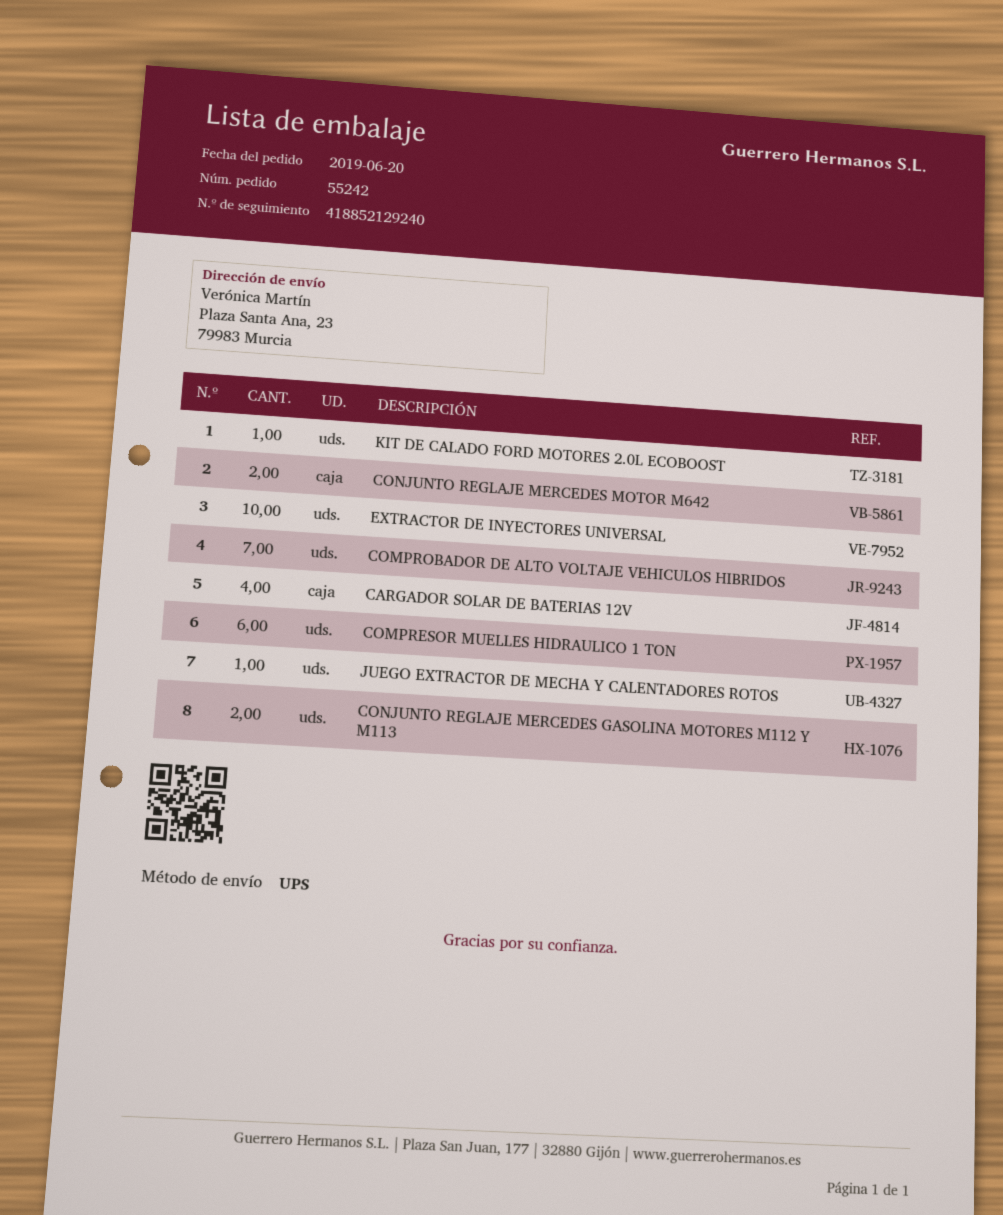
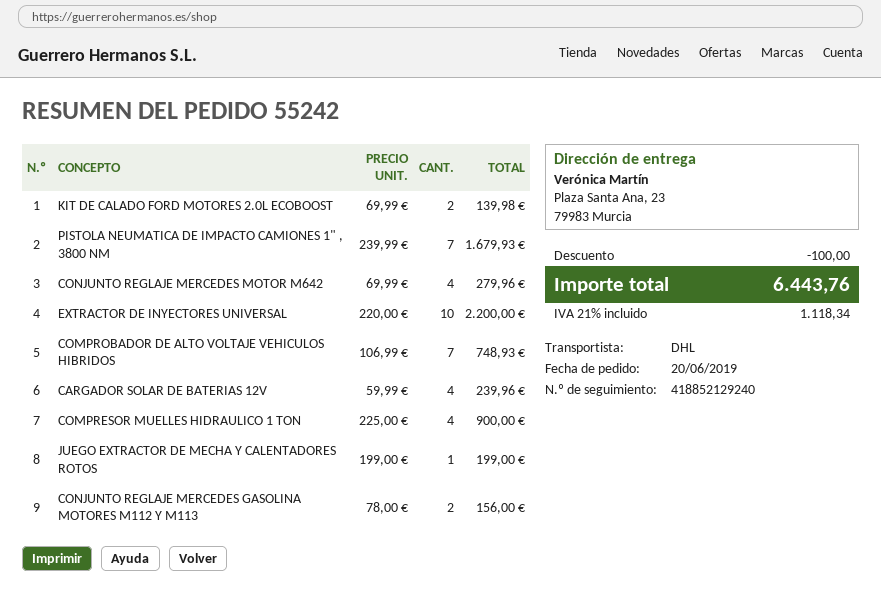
shipping method: UPS -> DHL
KIT DE CALADO FORD MOTORES 2.0L ECOBOOST: 1 -> 2
CONJUNTO REGLAJE MERCEDES MOTOR M642: 2 -> 4
COMPRESOR MUELLES HIDRAULICO 1 TON: 6 -> 4
PISTOLA NEUMATICA DE IMPACTO CAMIONES 1" , 3800 NM: none -> 7

